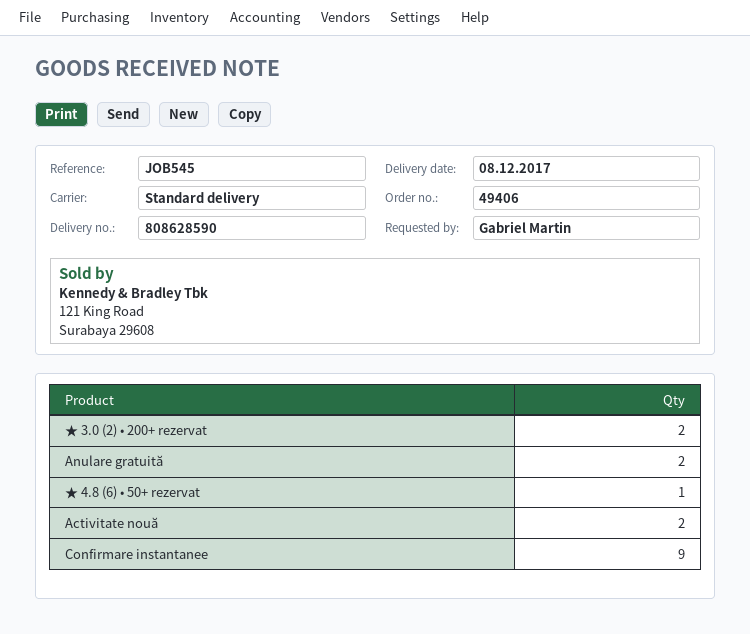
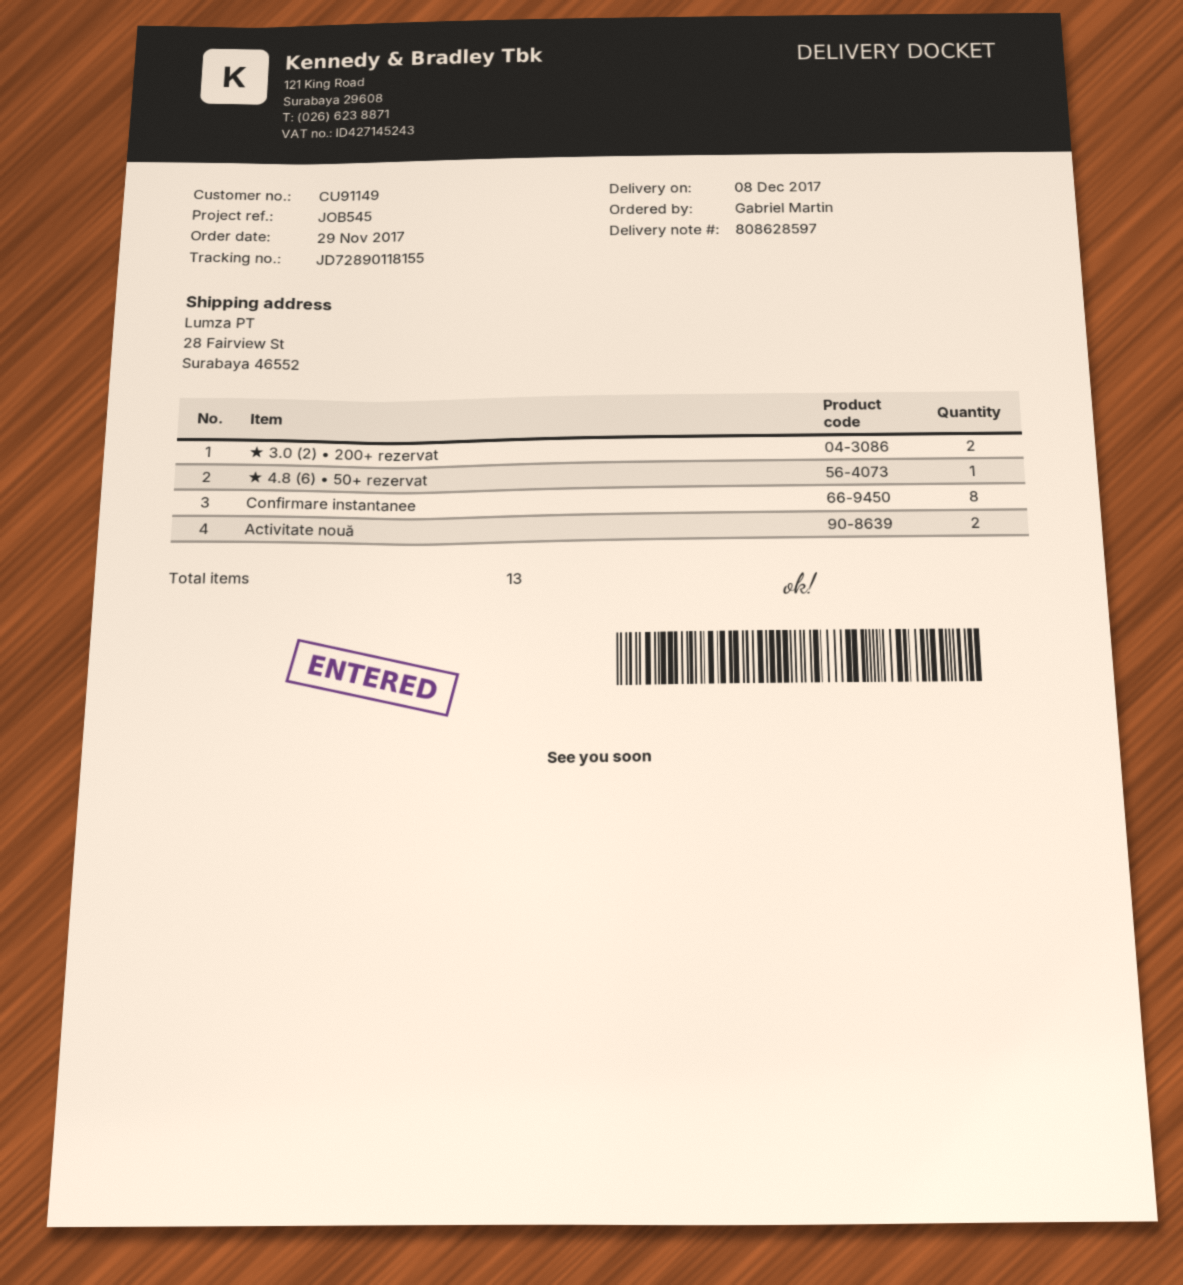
delivery note number: 808628590 -> 808628597
Anulare gratuită: 2 -> none
Confirmare instantanee: 9 -> 8

